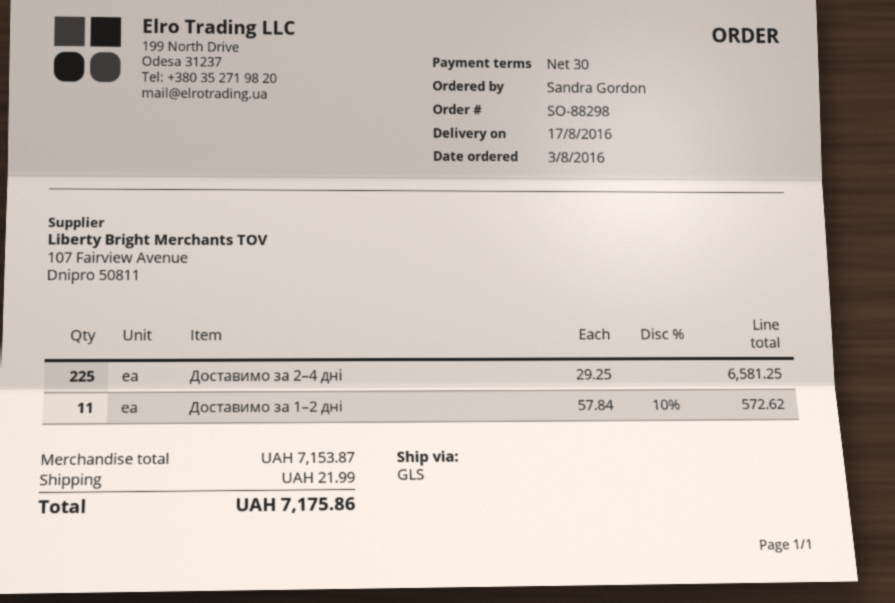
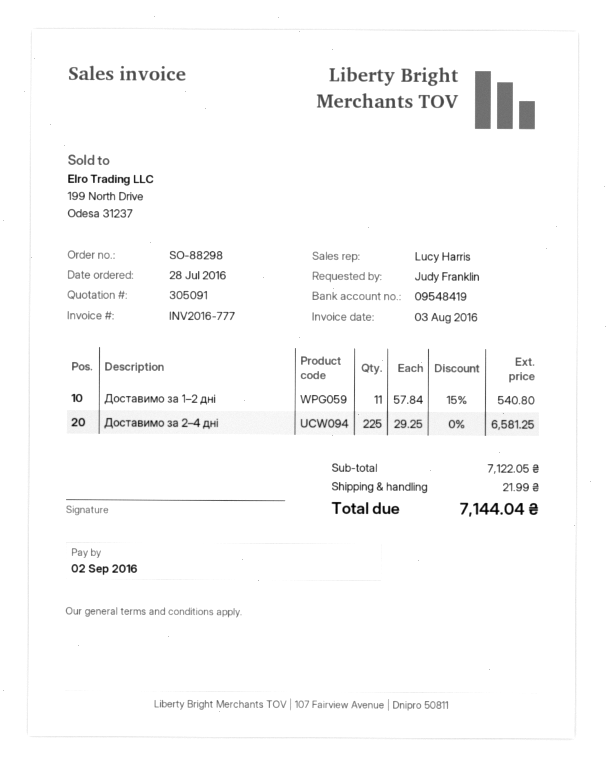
order date: 2016-08-03 -> 2016-07-28
ordered by: Sandra Gordon -> Judy Franklin
Доставимо за 1–2 дні: 11 x 57.84 - 10% = 572.62 -> 11 x 57.84 - 15% = 540.80
subtotal: 7153.87 -> 7122.05
total: 7175.86 -> 7144.04

